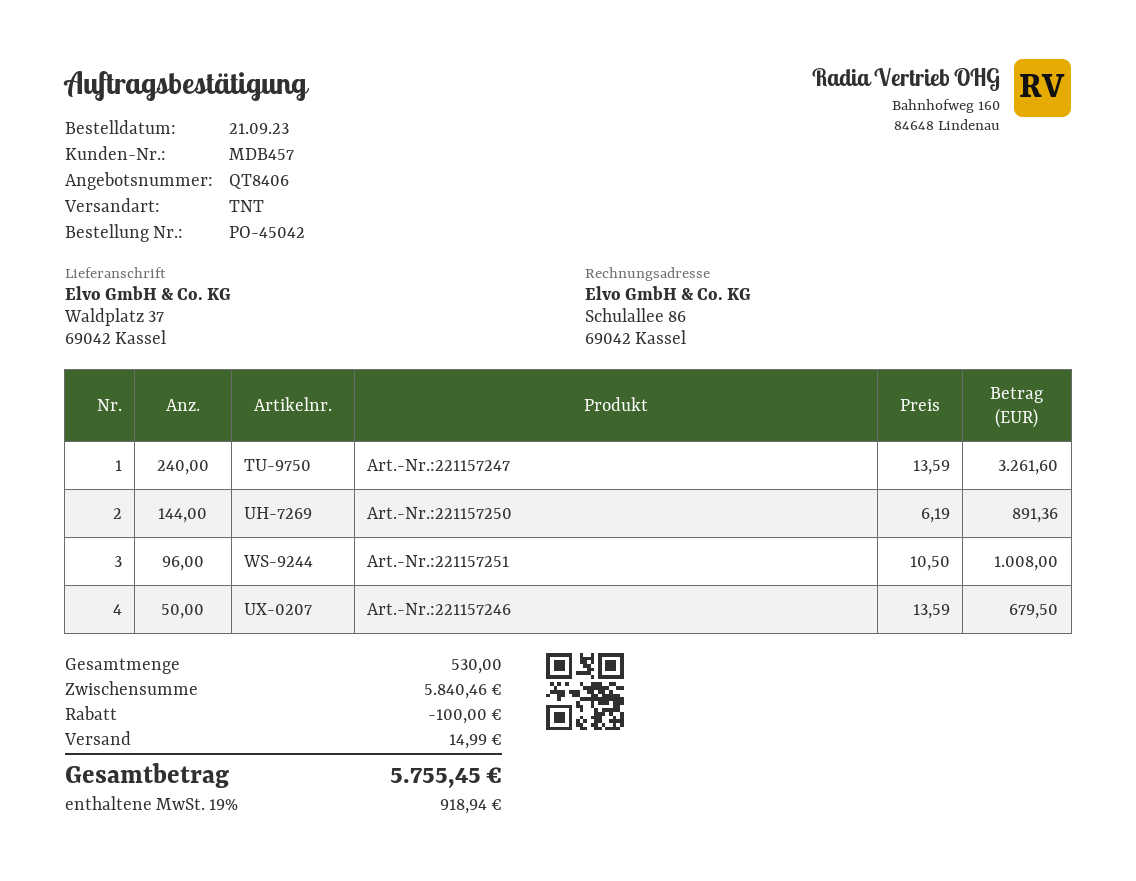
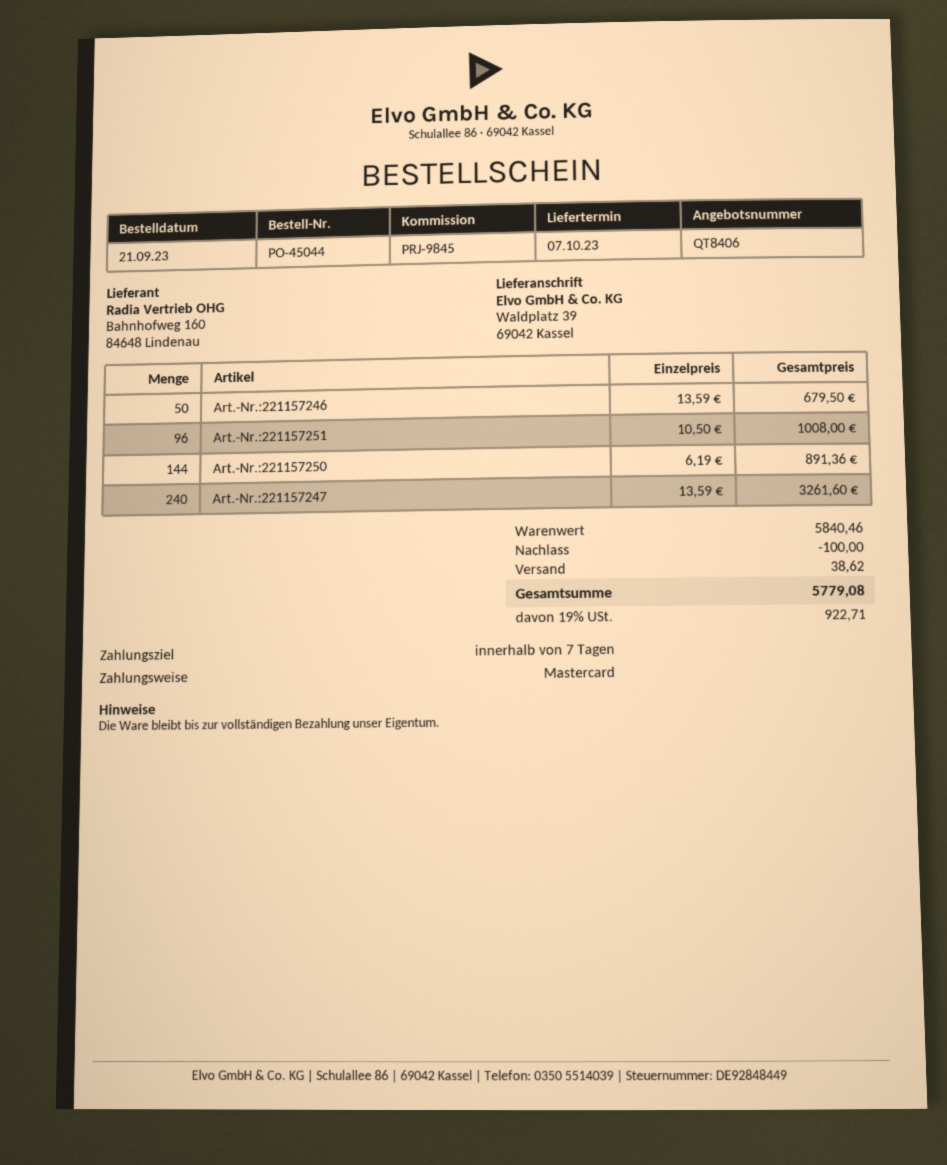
order number: PO-45042 -> PO-45044
ship to: Waldplatz 37, 69042 Kassel -> Waldplatz 39, 69042 Kassel
shipping: 14.99 -> 38.62
tax: 19% = 918.94 -> 19% = 922.71
total: 5755.45 -> 5779.08

